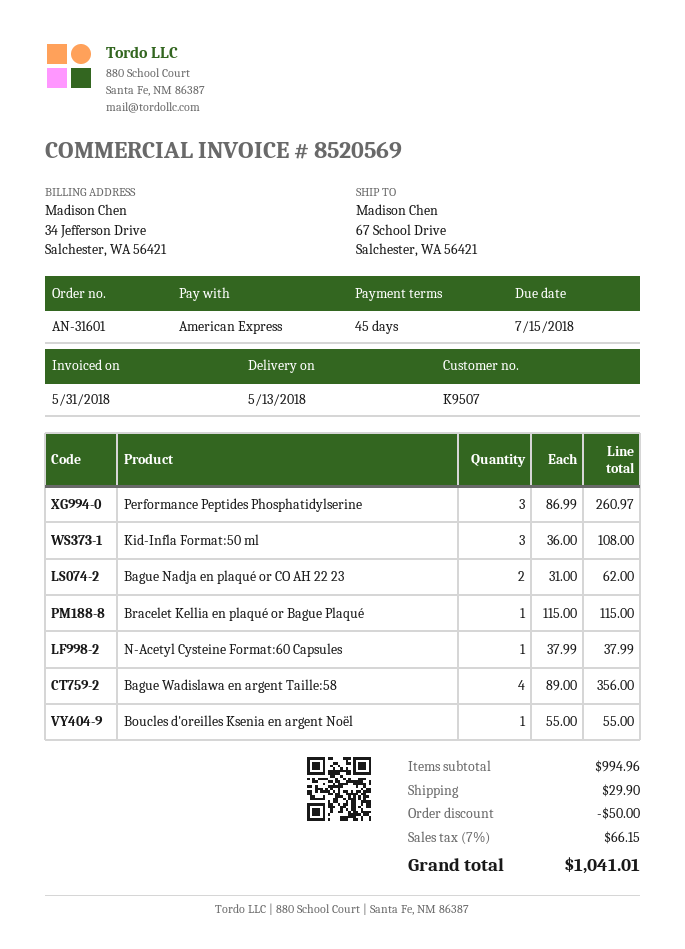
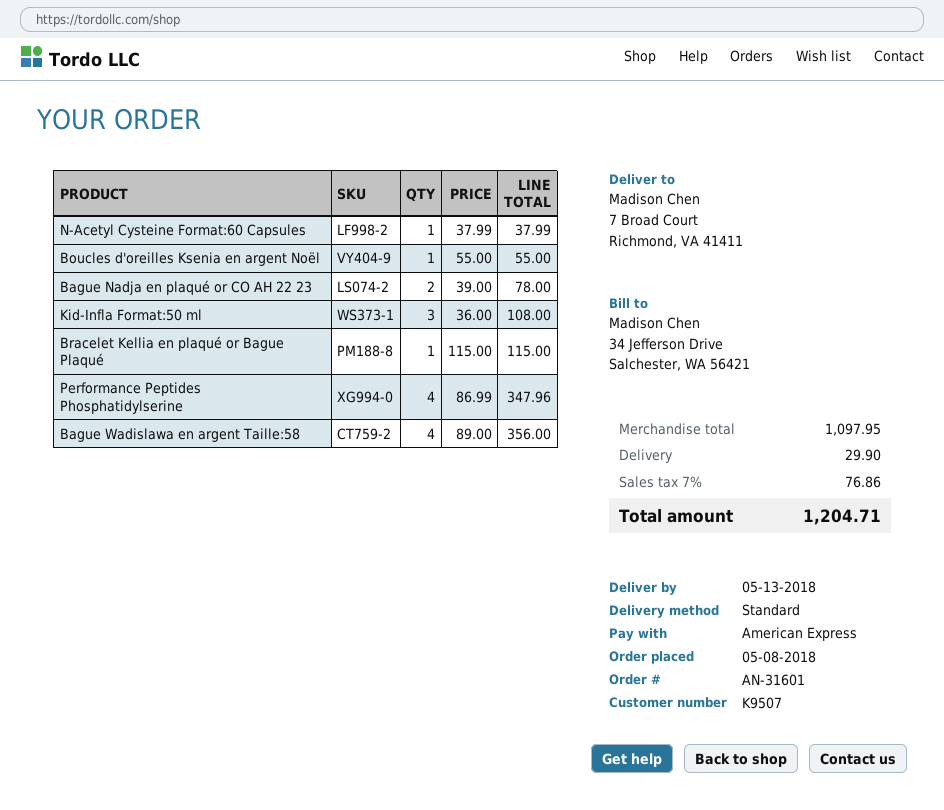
ship to: 67 School Drive, Salchester, WA 56421 -> 7 Broad Court, Richmond, VA 41411
Performance Peptides Phosphatidylserine: 3 x 86.99 = 260.97 -> 4 x 86.99 = 347.96
Bague Nadja en plaqué or CO AH 22 23: 2 x 31.00 = 62.00 -> 2 x 39.00 = 78.00
subtotal: 994.96 -> 1097.95
discount: 50.00 -> none
tax: 7% = 66.15 -> 7% = 76.86
total: 1041.01 -> 1204.71

